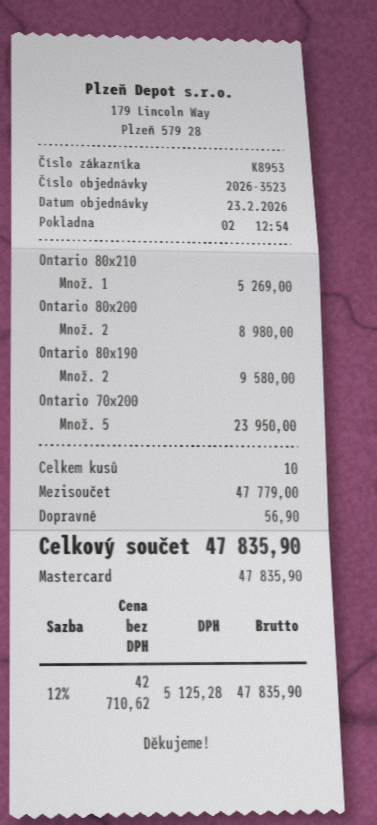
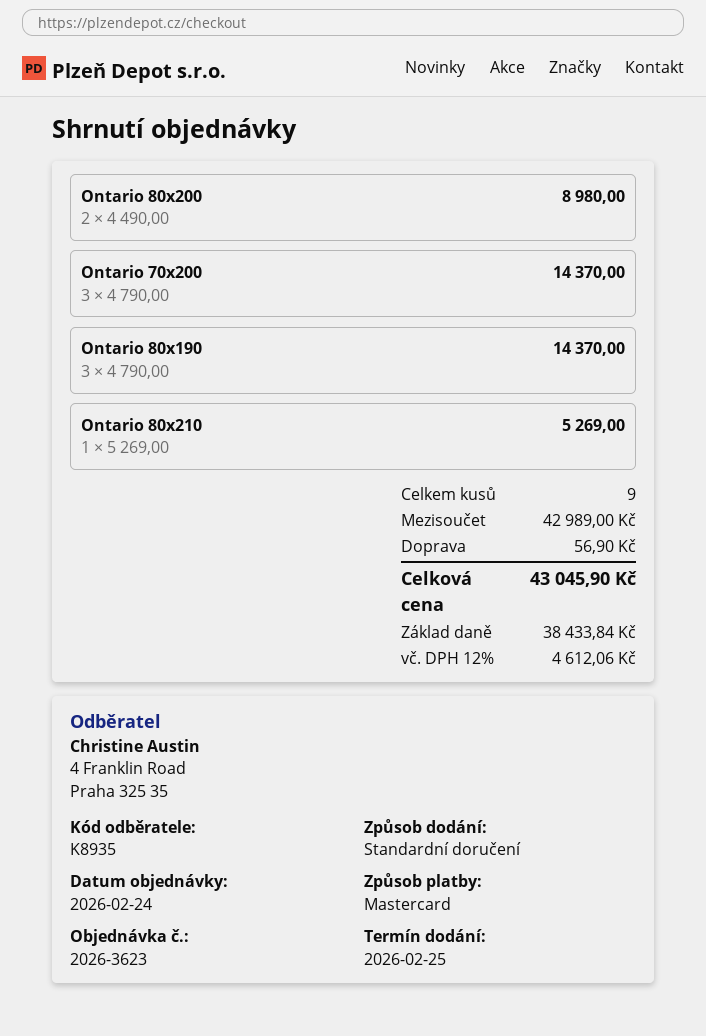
order number: 2026-3523 -> 2026-3623
order date: 2026-02-23 -> 2026-02-24
customer number: K8953 -> K8935
Ontario 80x190: 2 for 9580.00 -> 3 for 14370.00
Ontario 70x200: 5 for 23950.00 -> 3 for 14370.00
total quantity: 10 -> 9
subtotal: 47779.00 -> 42989.00
net: 42710.62 -> 38433.84
tax: 12% = 5125.28 -> 12% = 4612.06
total: 47835.90 -> 43045.90

